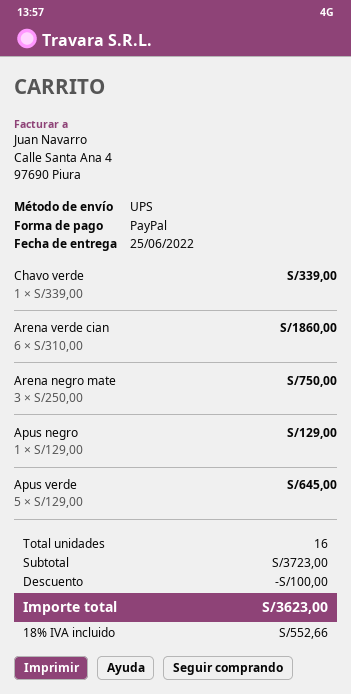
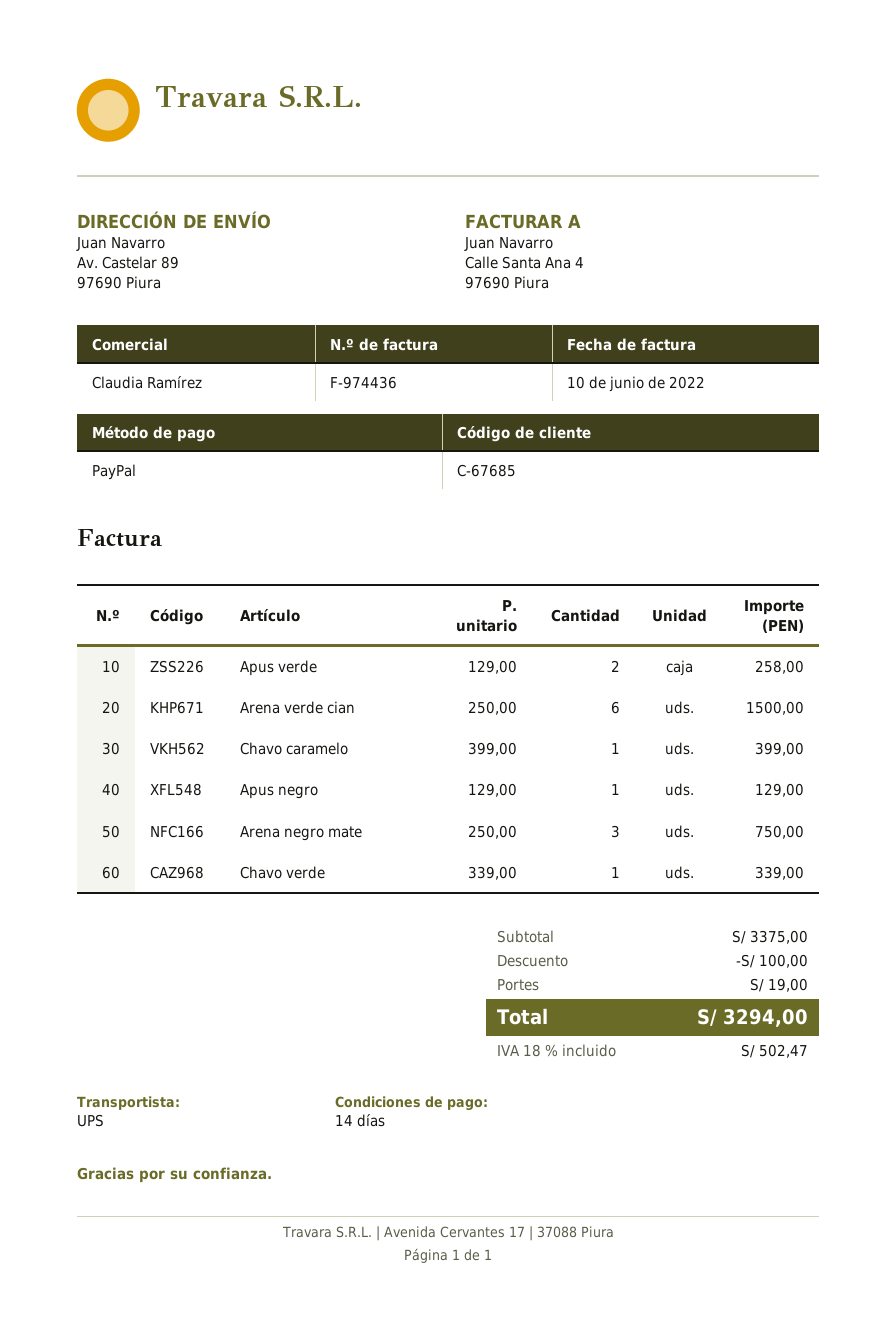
Arena verde cian: 6 x 310.00 = 1860.00 -> 6 x 250.00 = 1500.00
Apus verde: 5 x 129.00 = 645.00 -> 2 x 129.00 = 258.00
Chavo caramelo: none -> 1 x 399.00 = 399.00
subtotal: 3723.00 -> 3375.00
shipping: none -> 19.00
tax: 18% = 552.66 -> 18% = 502.47
total: 3623.00 -> 3294.00

